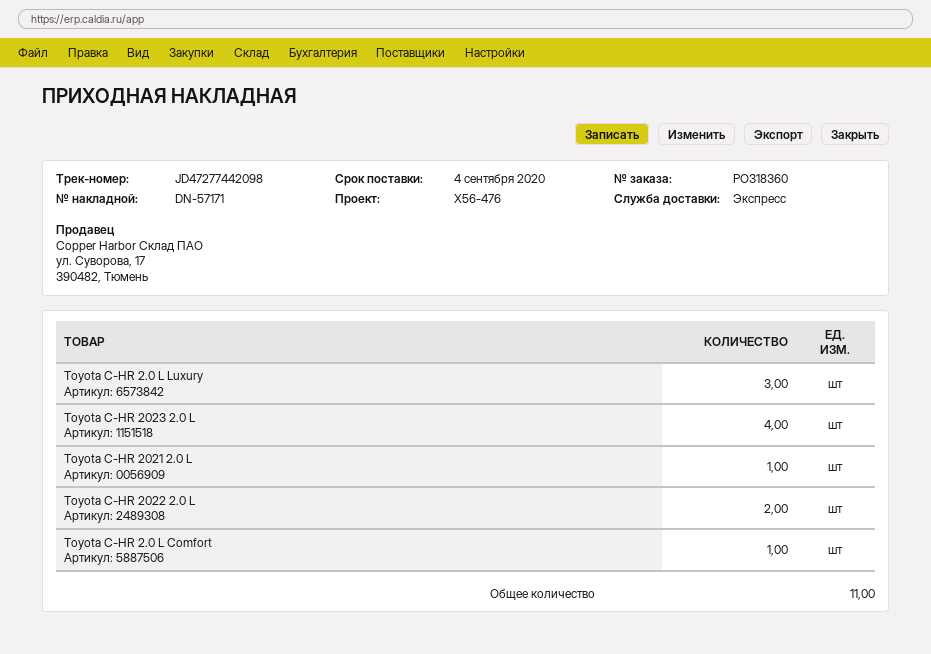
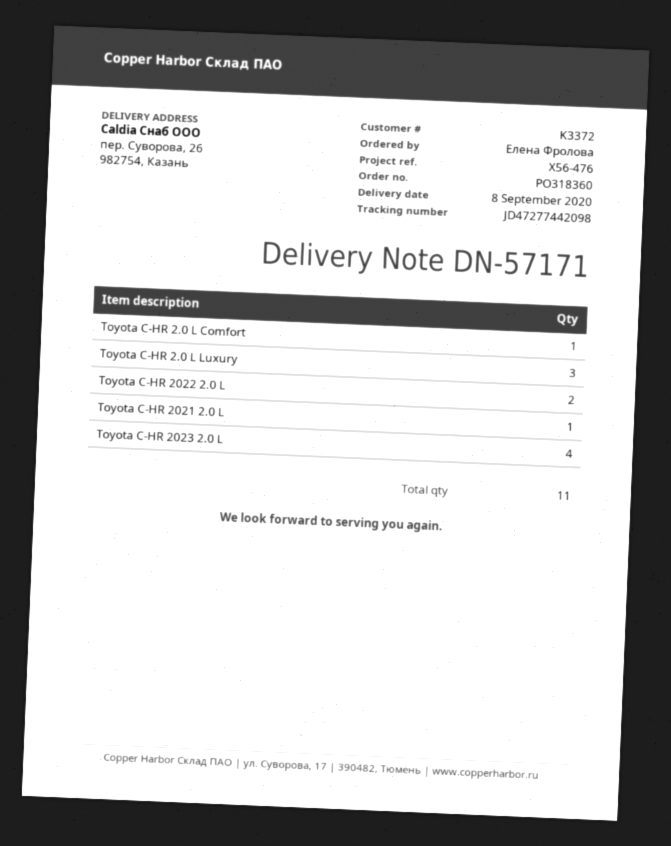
delivery date: 2020-09-04 -> 2020-09-08

